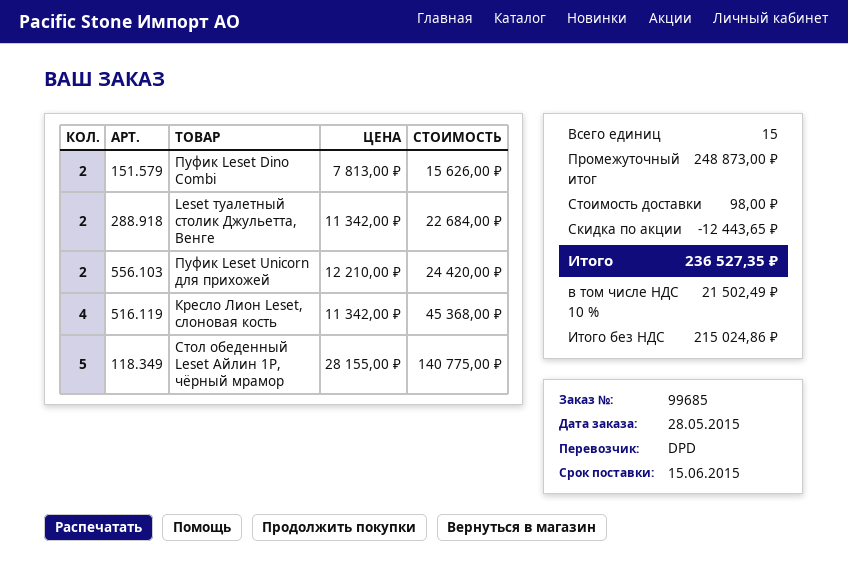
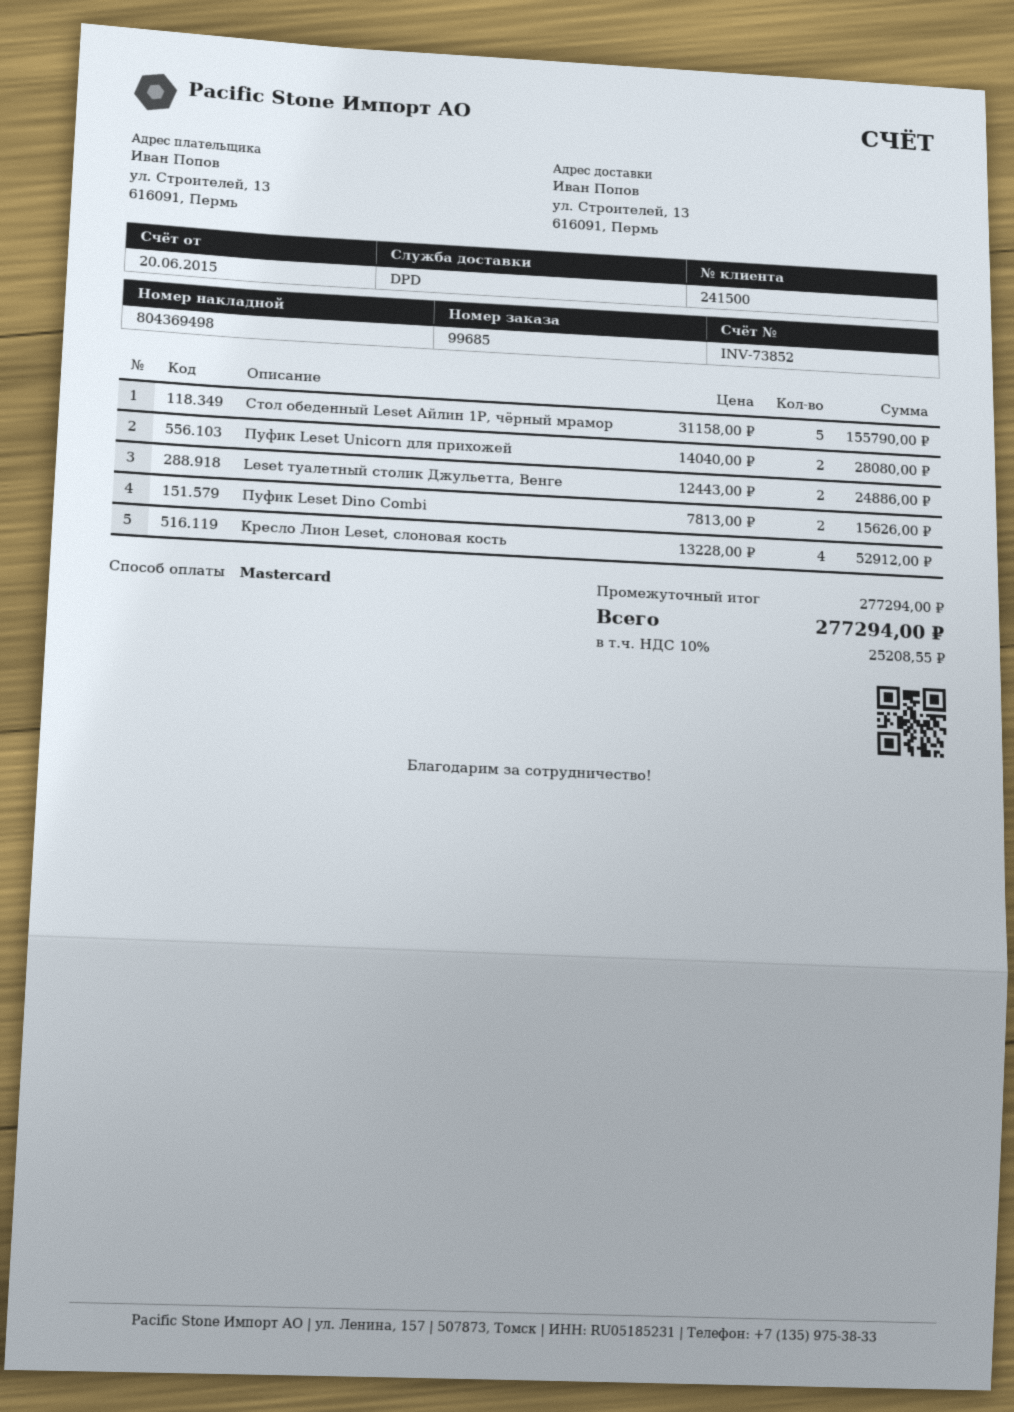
Leset туалетный столик Джульетта, Венге: 2 x 11342.00 = 22684.00 -> 2 x 12443.00 = 24886.00
Пуфик Leset Unicorn для прихожей: 2 x 12210.00 = 24420.00 -> 2 x 14040.00 = 28080.00
Кресло Лион Leset, слоновая кость: 4 x 11342.00 = 45368.00 -> 4 x 13228.00 = 52912.00
Стол обеденный Leset Айлин 1Р, чёрный мрамор: 5 x 28155.00 = 140775.00 -> 5 x 31158.00 = 155790.00
subtotal: 248873.00 -> 277294.00
discount: 12443.65 -> none
shipping: 98.00 -> none
tax: 10% = 21502.49 -> 10% = 25208.55
total: 236527.35 -> 277294.00

